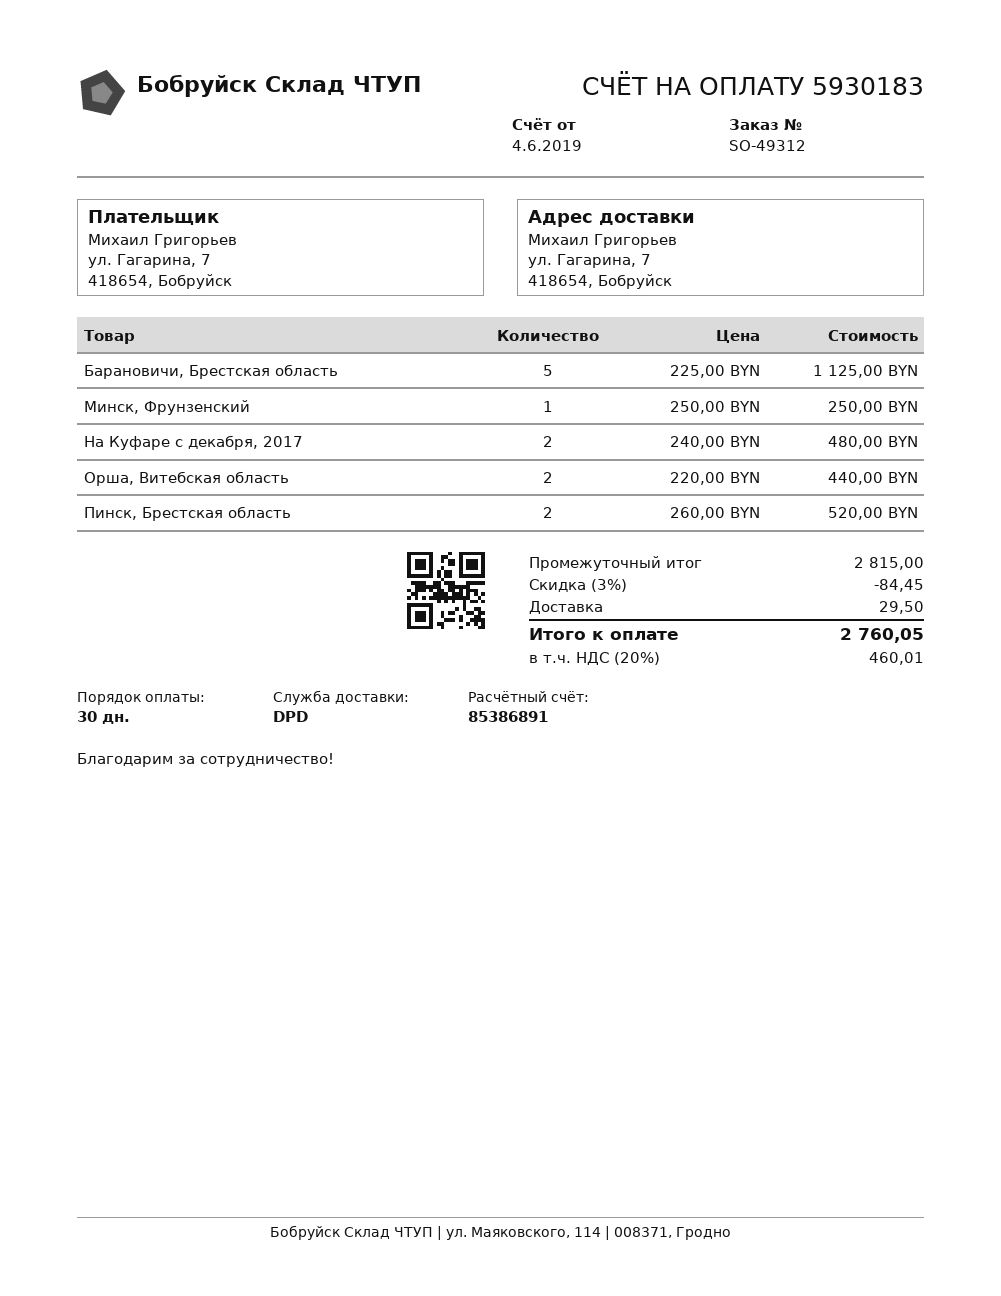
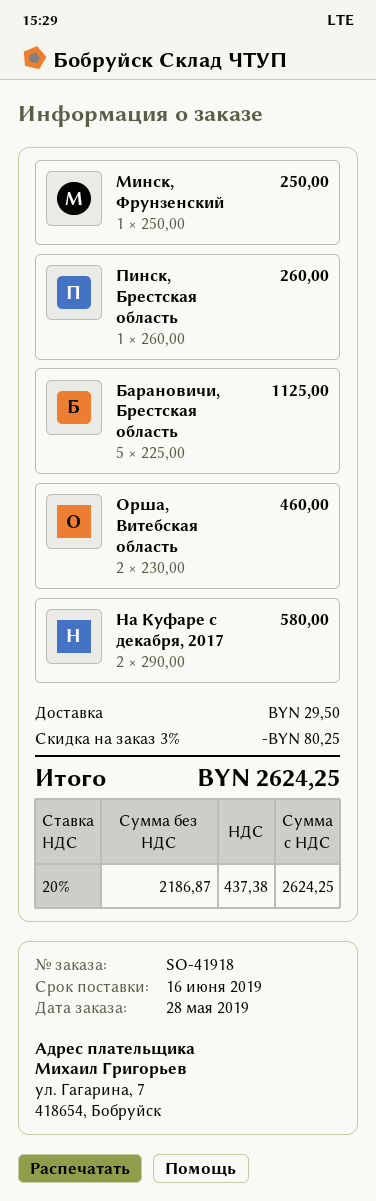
order number: SO-49312 -> SO-41918
На Куфаре с декабря, 2017: 2 x 240.00 = 480.00 -> 2 x 290.00 = 580.00
Орша, Витебская область: 2 x 220.00 = 440.00 -> 2 x 230.00 = 460.00
Пинск, Брестская область: 2 x 260.00 = 520.00 -> 1 x 260.00 = 260.00
discount: 3% = 84.45 -> 3% = 80.25
tax: 20% = 460.01 -> 20% = 437.38
total: 2760.05 -> 2624.25

